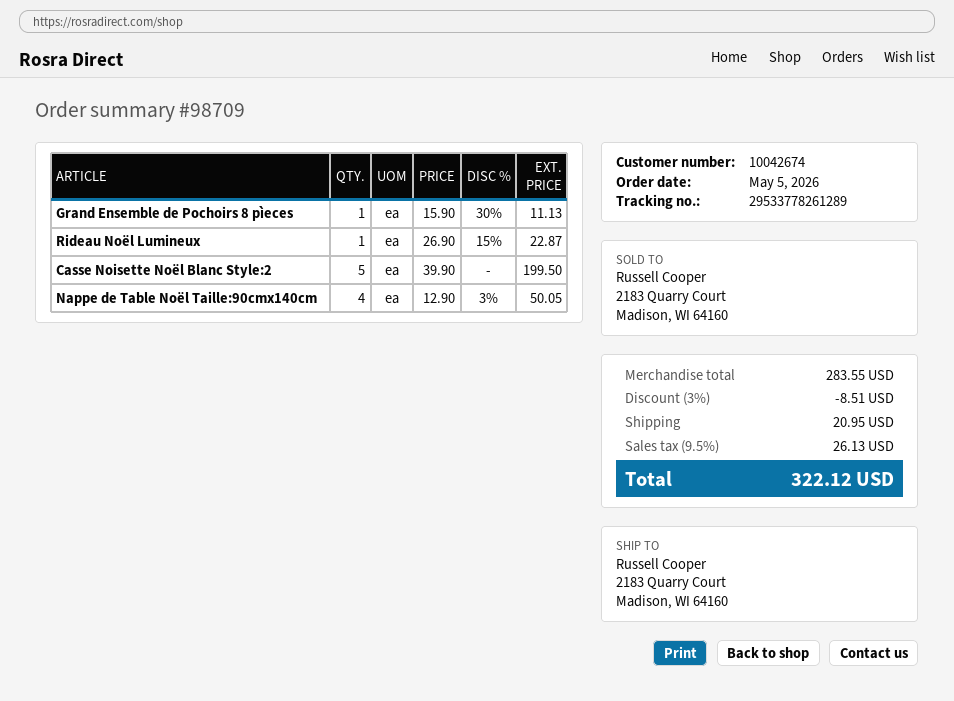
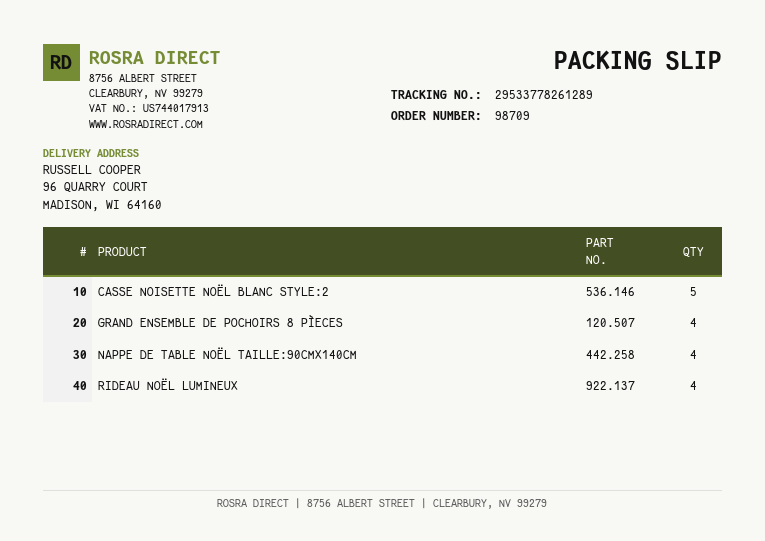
ship to: 2183 Quarry Court, Madison, WI 64160 -> 96 QUARRY COURT, MADISON, WI 64160
Grand Ensemble de Pochoirs 8 pìeces: 1 -> 4
Rideau Noël Lumineux: 1 -> 4

